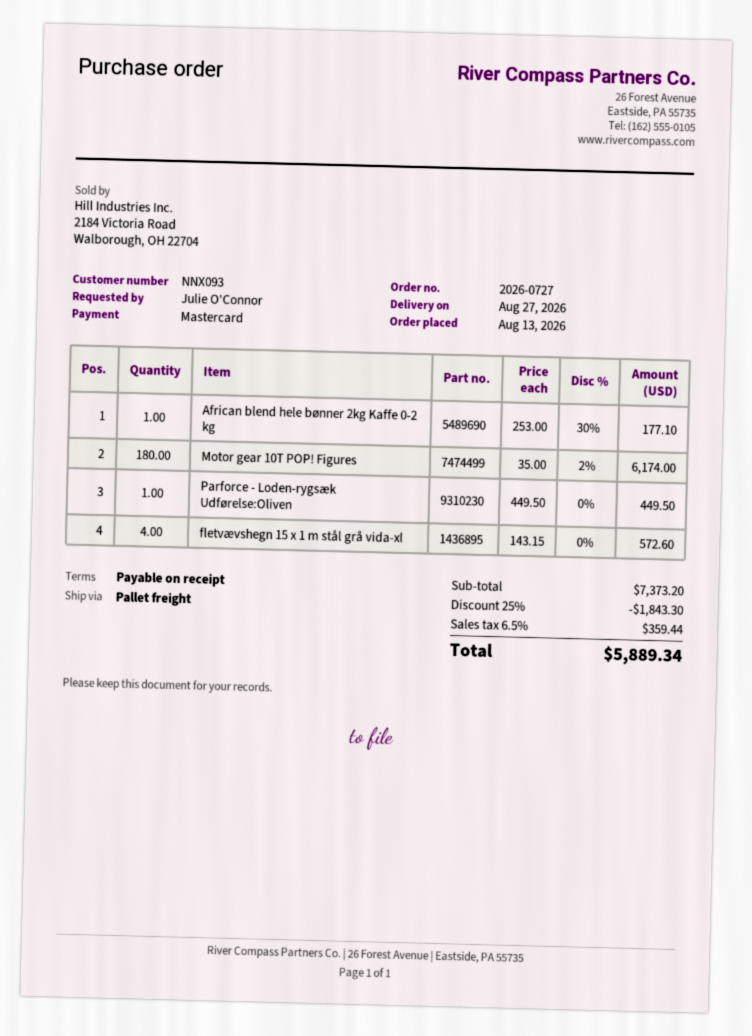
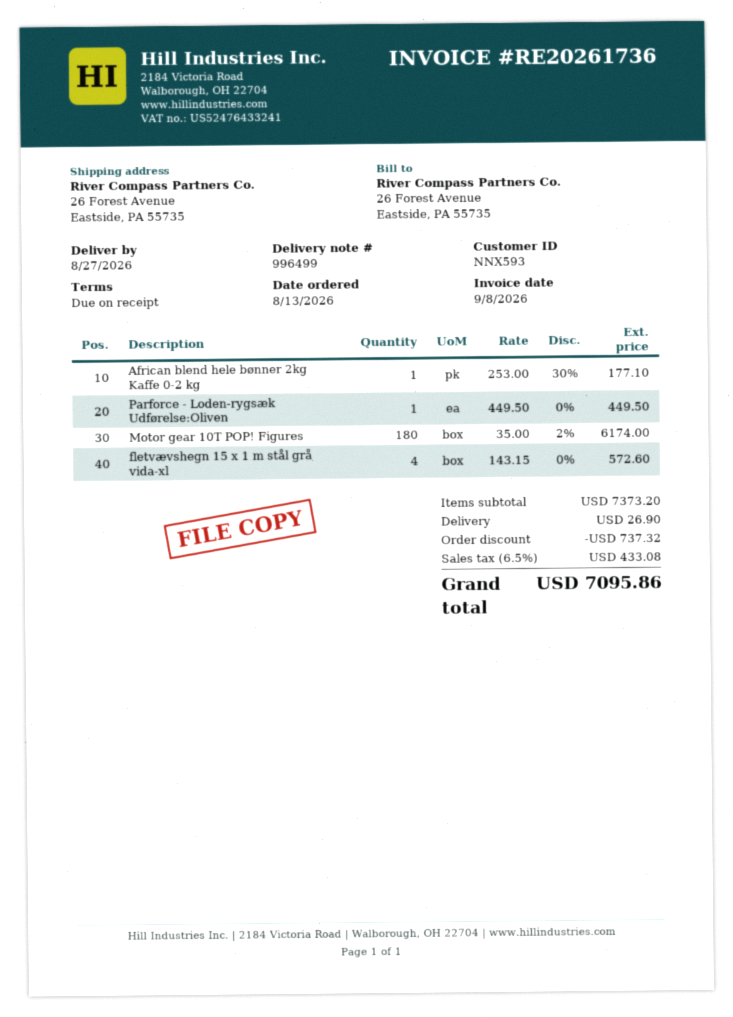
customer number: NNX093 -> NNX593
discount: 1843.30 -> 737.32
shipping: none -> 26.90
tax: 6.5% = 359.44 -> 6.5% = 433.08
total: 5889.34 -> 7095.86

